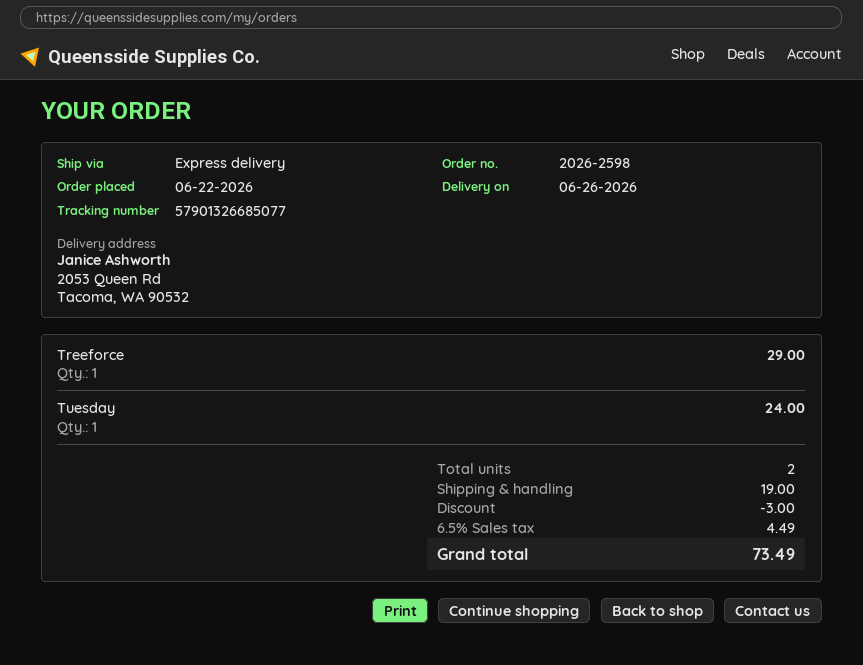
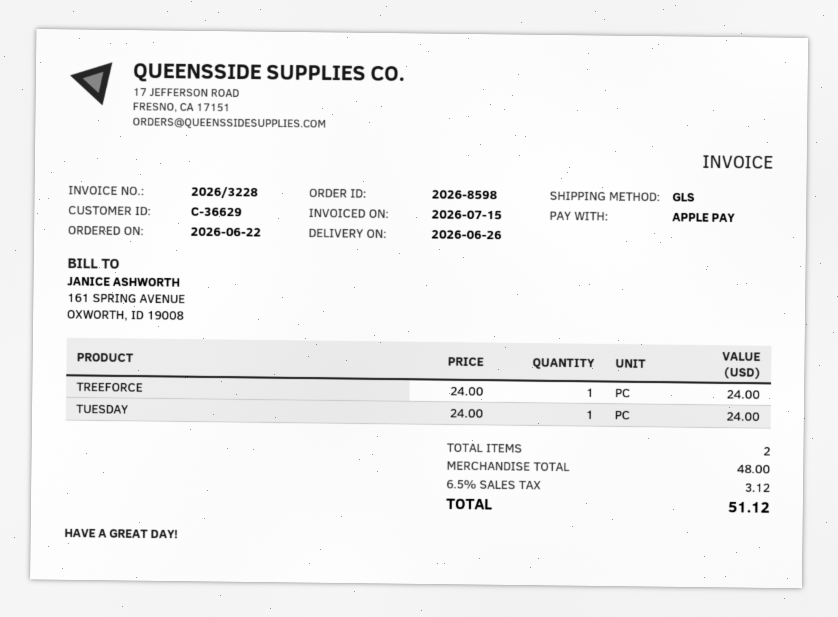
order number: 2026-2598 -> 2026-8598
shipping method: express -> GLS
Treeforce: 1 for 29.00 -> 1 for 24.00
discount: 3.00 -> none
shipping: 19.00 -> none
tax: 6.5% = 4.49 -> 6.5% = 3.12
total: 73.49 -> 51.12

